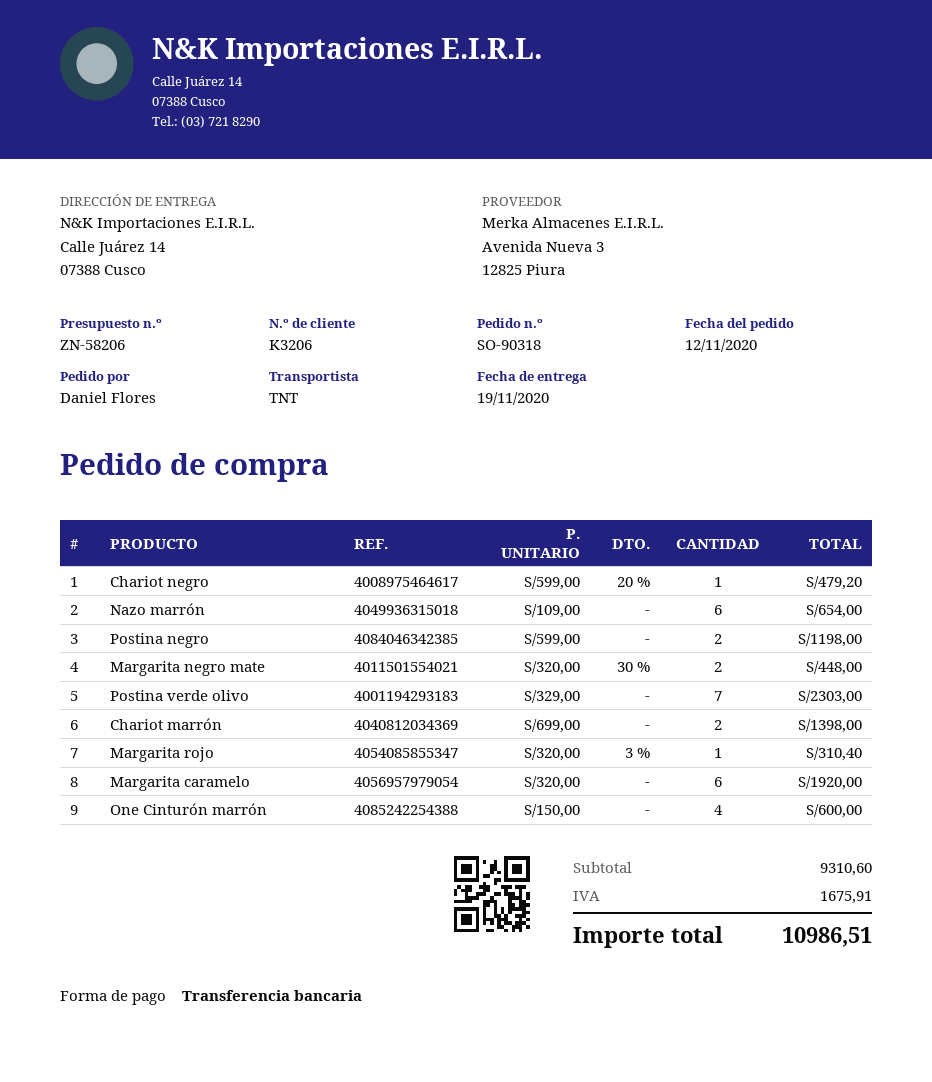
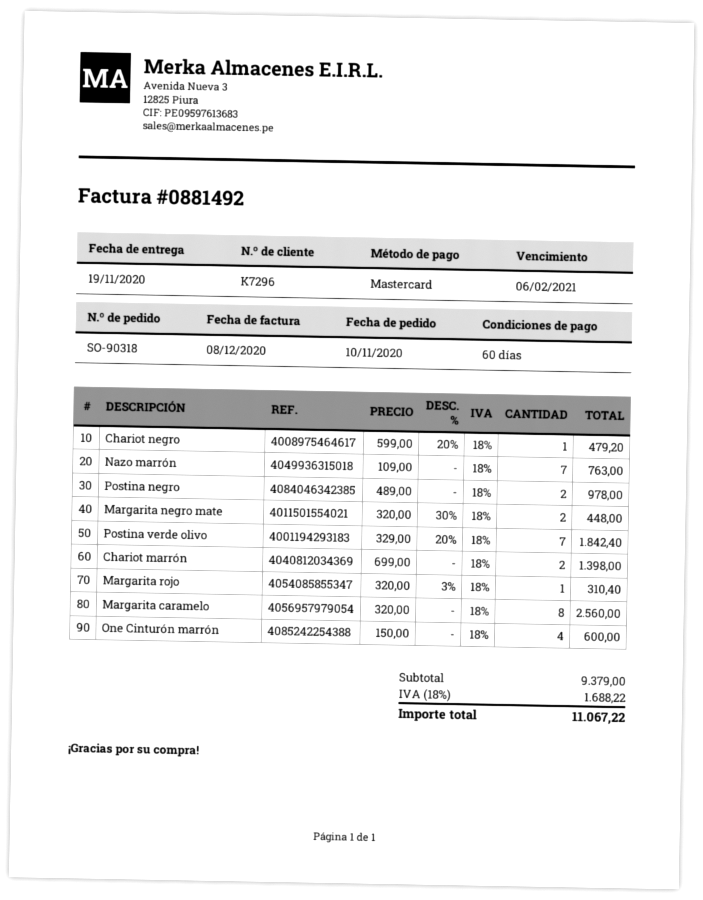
order date: 2020-11-12 -> 2020-11-10
customer number: K3206 -> K7296
payment method: bank transfer -> Mastercard
Nazo marrón: 6 x 109.00 = 654.00 -> 7 x 109.00 = 763.00
Postina negro: 2 x 599.00 = 1198.00 -> 2 x 489.00 = 978.00
Postina verde olivo: 7 x 329.00 = 2303.00 -> 7 x 329.00 - 20% = 1842.40
Margarita caramelo: 6 x 320.00 = 1920.00 -> 8 x 320.00 = 2560.00
subtotal: 9310.60 -> 9379.00
tax: 1675.91 -> 1688.22
total: 10986.51 -> 11067.22

